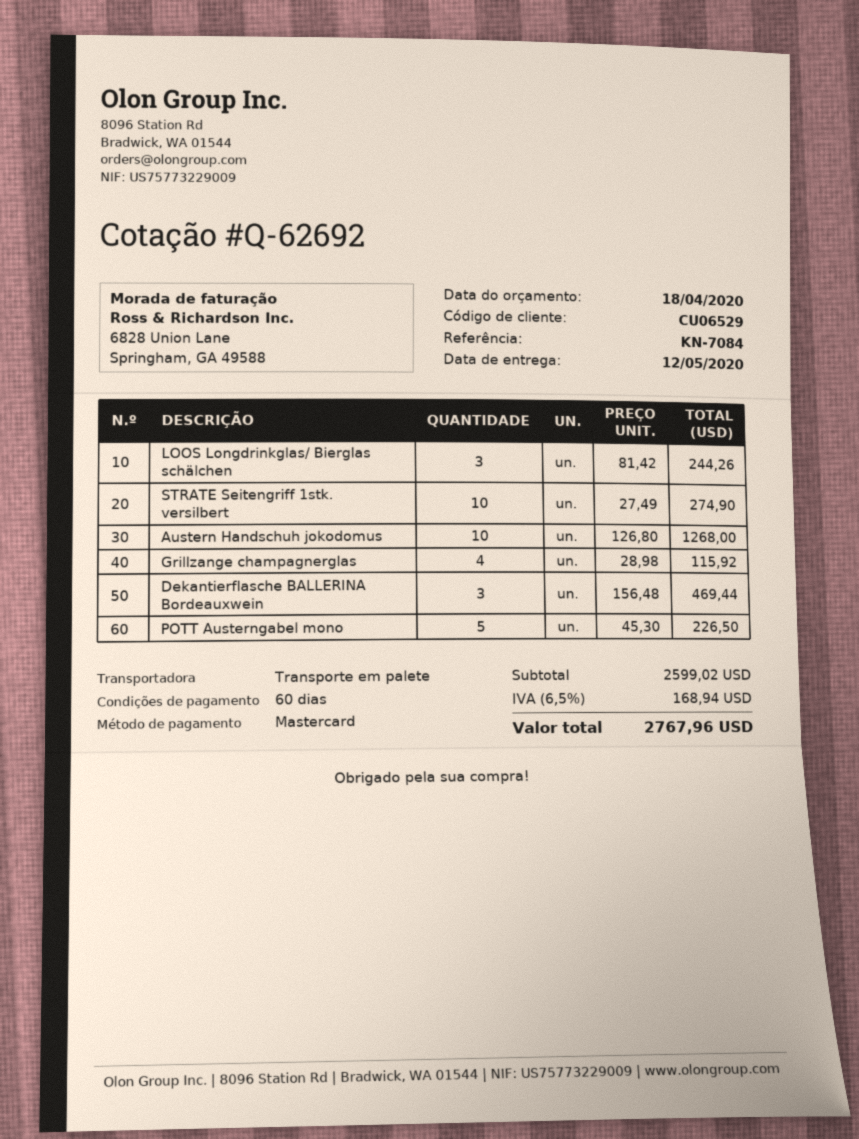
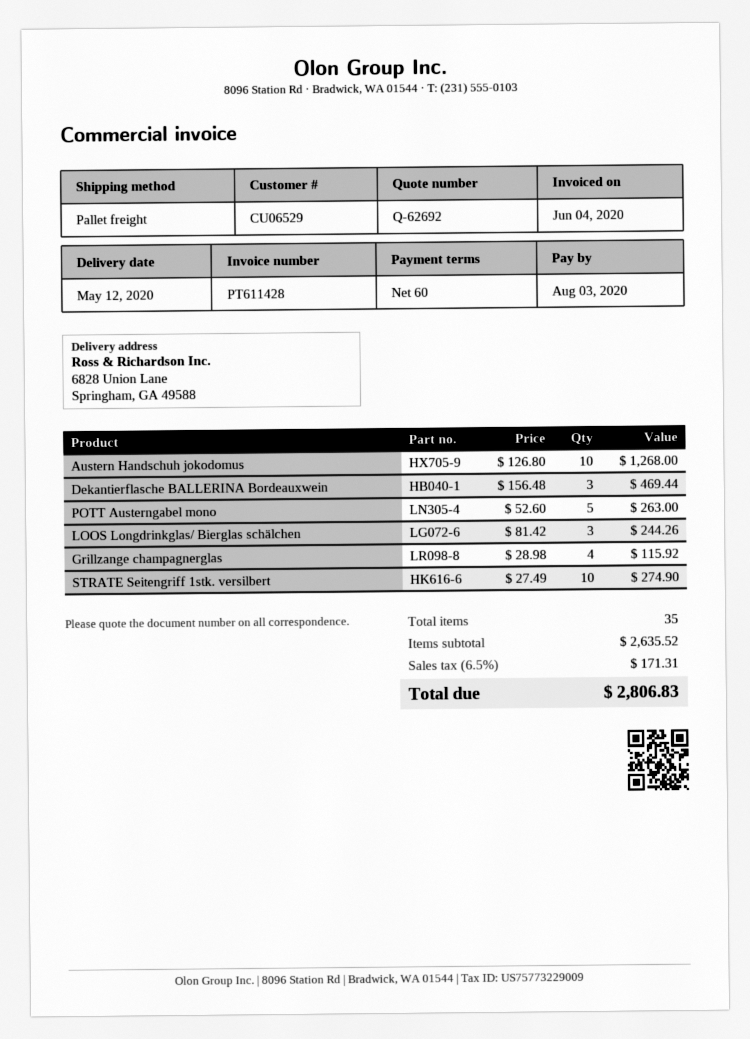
POTT Austerngabel mono: 5 x 45.30 = 226.50 -> 5 x 52.60 = 263.00
subtotal: 2599.02 -> 2635.52
tax: 6.5% = 168.94 -> 6.5% = 171.31
total: 2767.96 -> 2806.83

